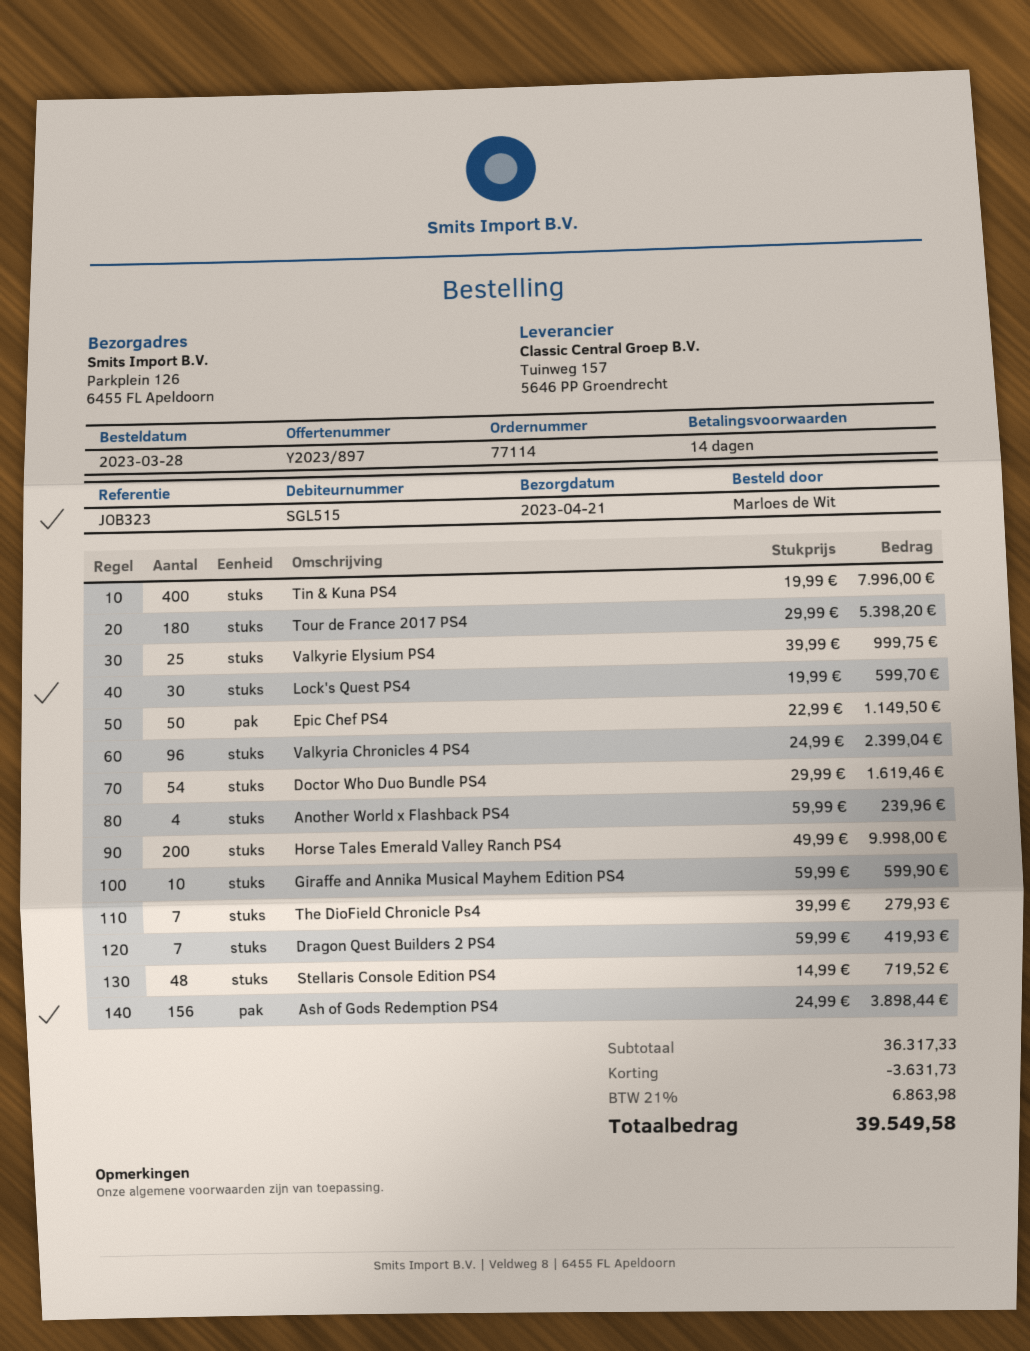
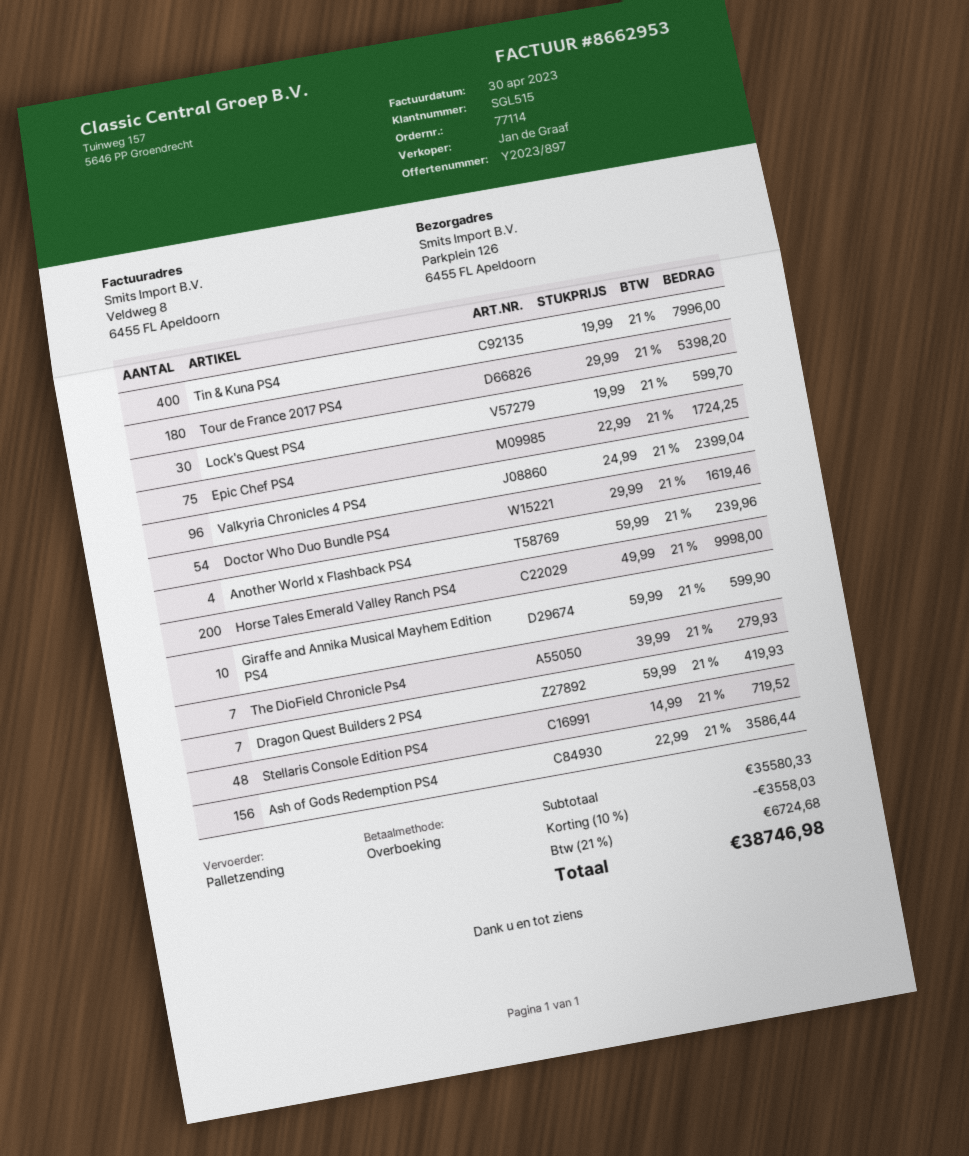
Valkyrie Elysium PS4: 25 x 39.99 = 999.75 -> none
Epic Chef PS4: 50 x 22.99 = 1149.50 -> 75 x 22.99 = 1724.25
Ash of Gods Redemption PS4: 156 x 24.99 = 3898.44 -> 156 x 22.99 = 3586.44
subtotal: 36317.33 -> 35580.33
discount: 3631.73 -> 3558.03
tax: 21% = 6863.98 -> 21% = 6724.68
total: 39549.58 -> 38746.98

